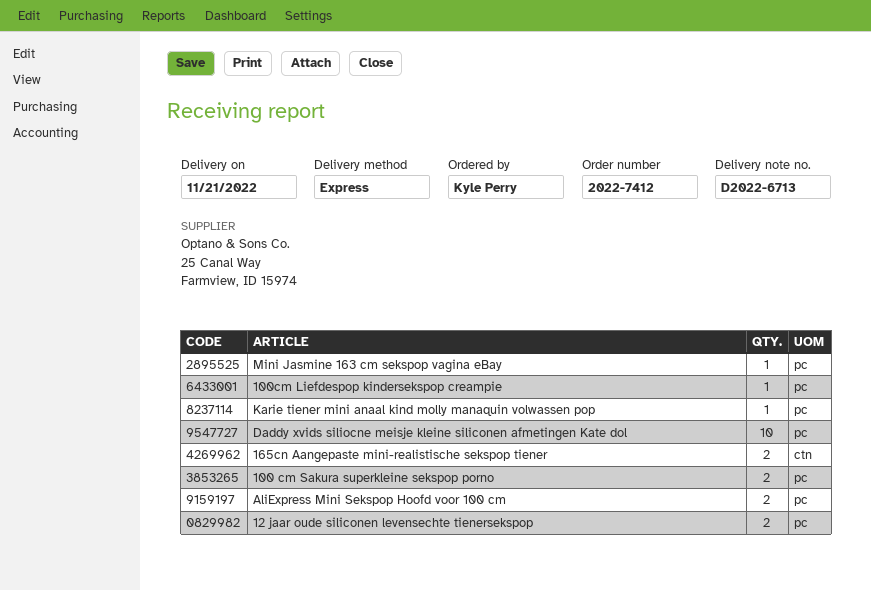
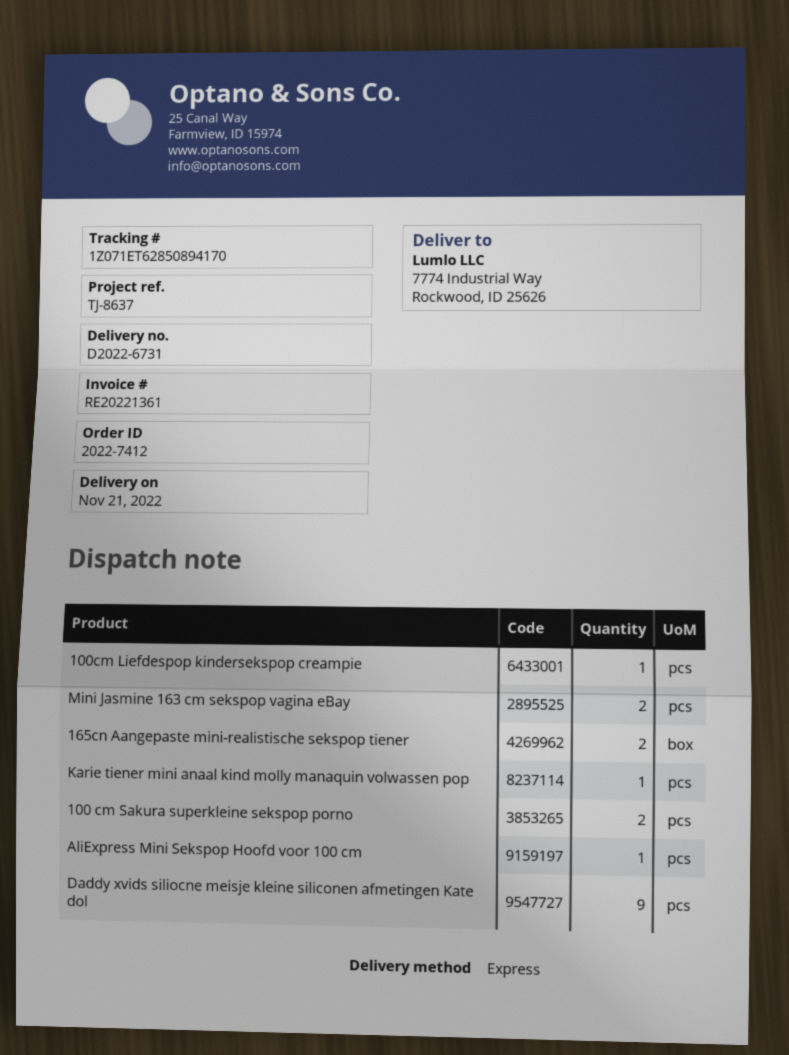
delivery note number: D2022-6713 -> D2022-6731
Mini Jasmine 163 cm sekspop vagina eBay: 1 -> 2
Daddy xvids siliocne meisje kleine siliconen afmetingen Kate dol: 10 -> 9
AliExpress Mini Sekspop Hoofd voor 100 cm: 2 -> 1
12 jaar oude siliconen levensechte tienersekspop: 2 -> none

